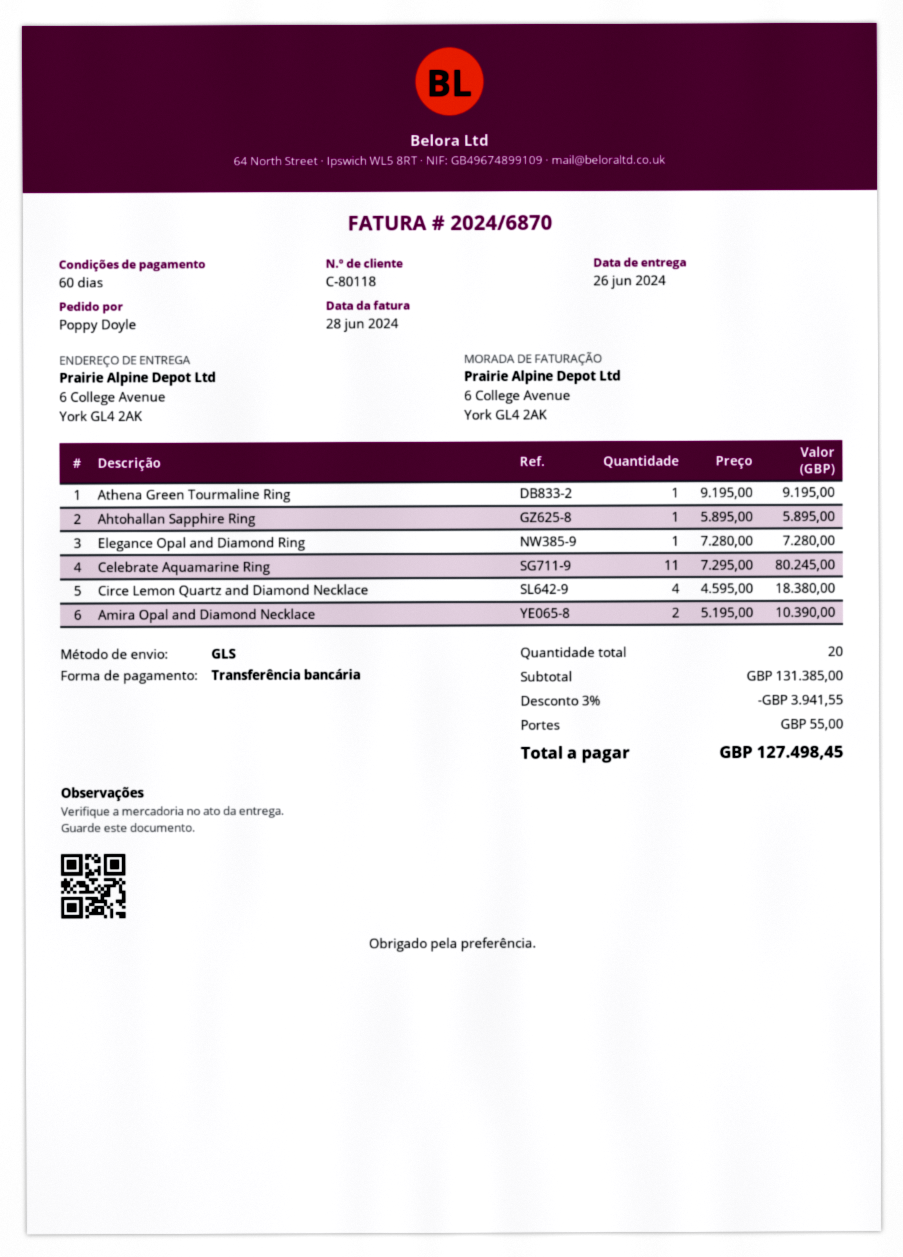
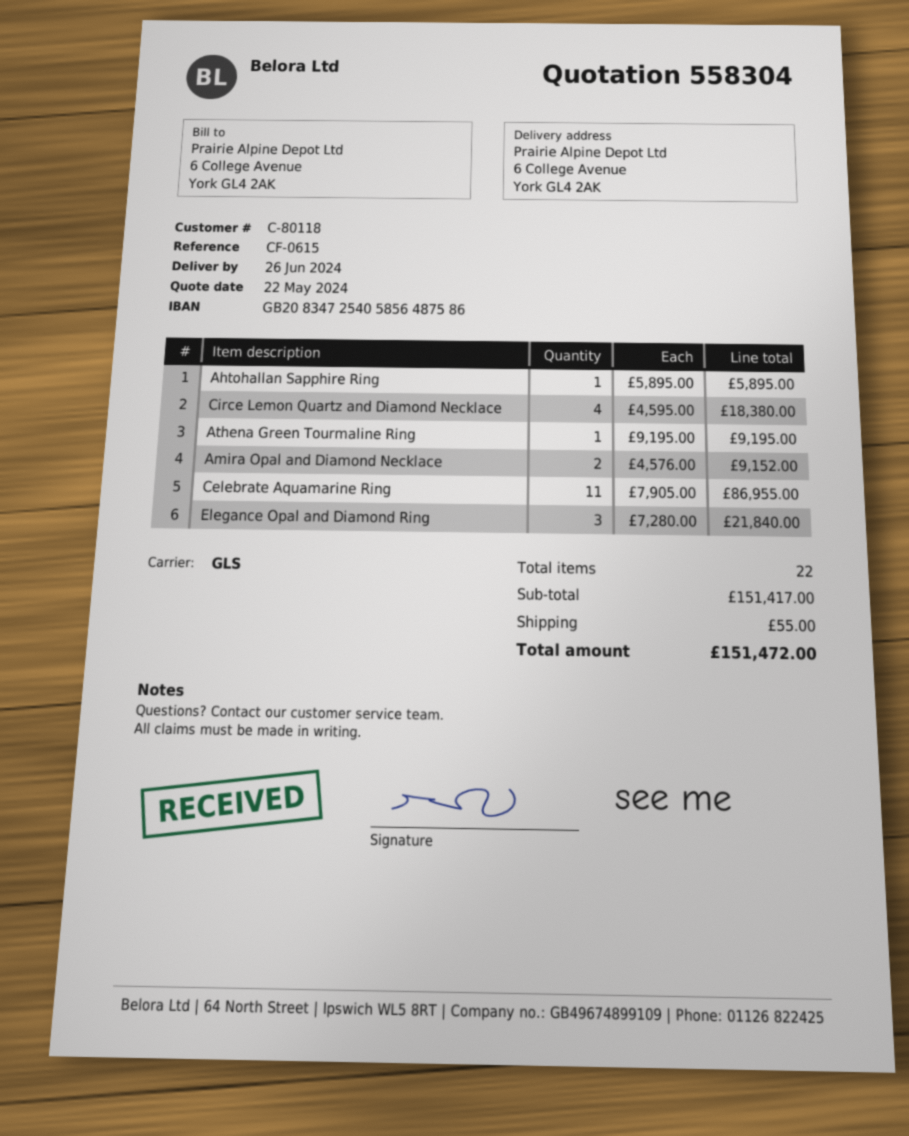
Elegance Opal and Diamond Ring: 1 x 7280.00 = 7280.00 -> 3 x 7280.00 = 21840.00
Celebrate Aquamarine Ring: 11 x 7295.00 = 80245.00 -> 11 x 7905.00 = 86955.00
Amira Opal and Diamond Necklace: 2 x 5195.00 = 10390.00 -> 2 x 4576.00 = 9152.00
total quantity: 20 -> 22
subtotal: 131385.00 -> 151417.00
discount: 3% = 3941.55 -> none
total: 127498.45 -> 151472.00

